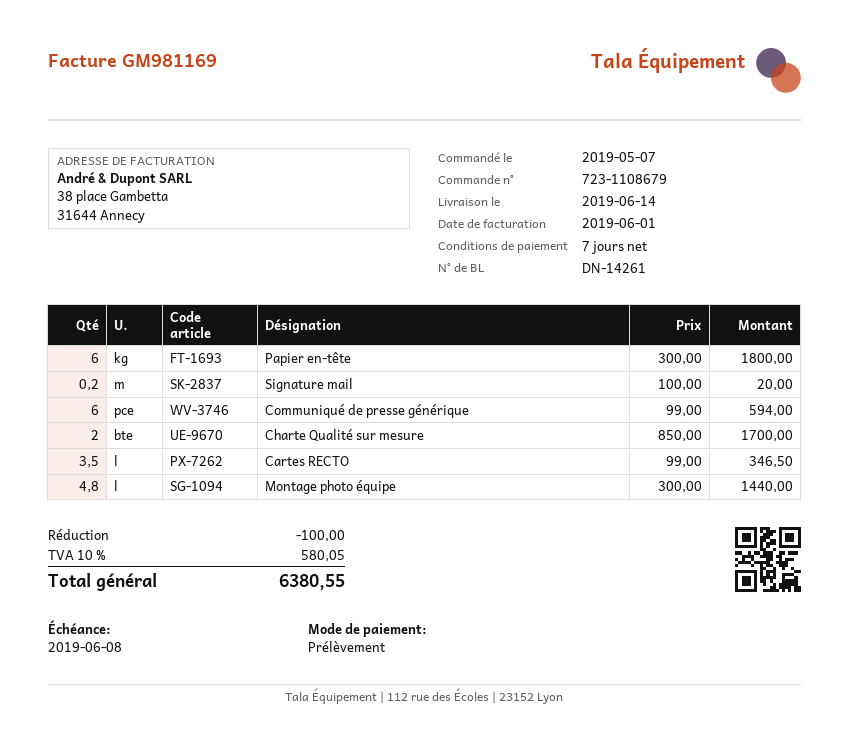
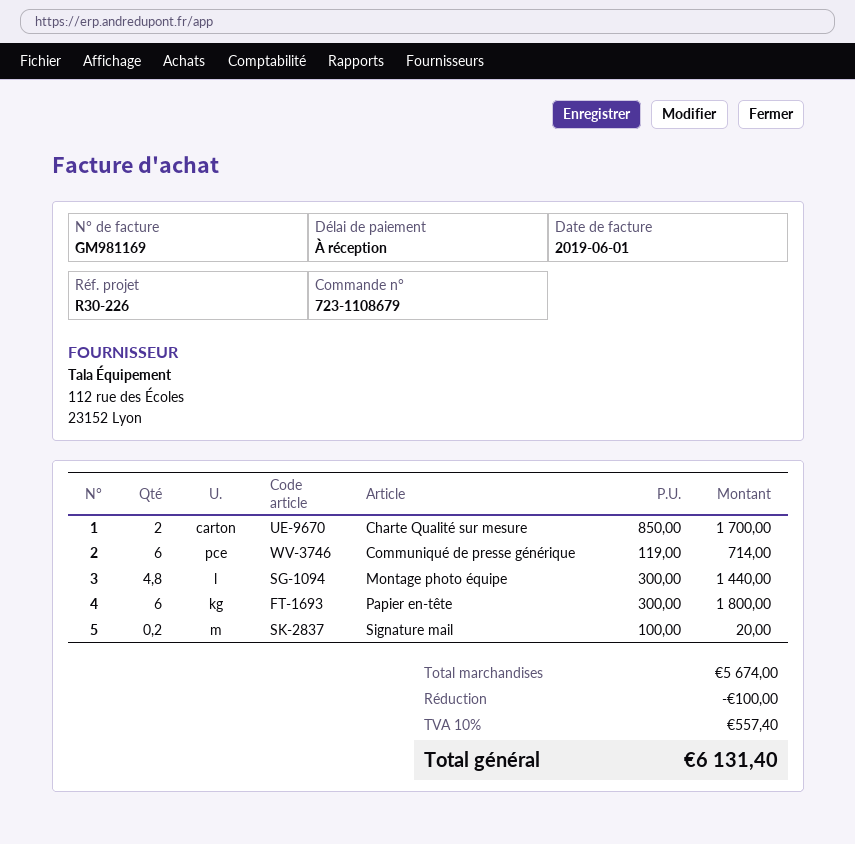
payment terms: 7 days -> on receipt
Communiqué de presse générique: 6 x 99.00 = 594.00 -> 6 x 119.00 = 714.00
Cartes RECTO: 3.5 x 99.00 = 346.50 -> none
tax: 10% = 580.05 -> 10% = 557.40
total: 6380.55 -> 6131.40

